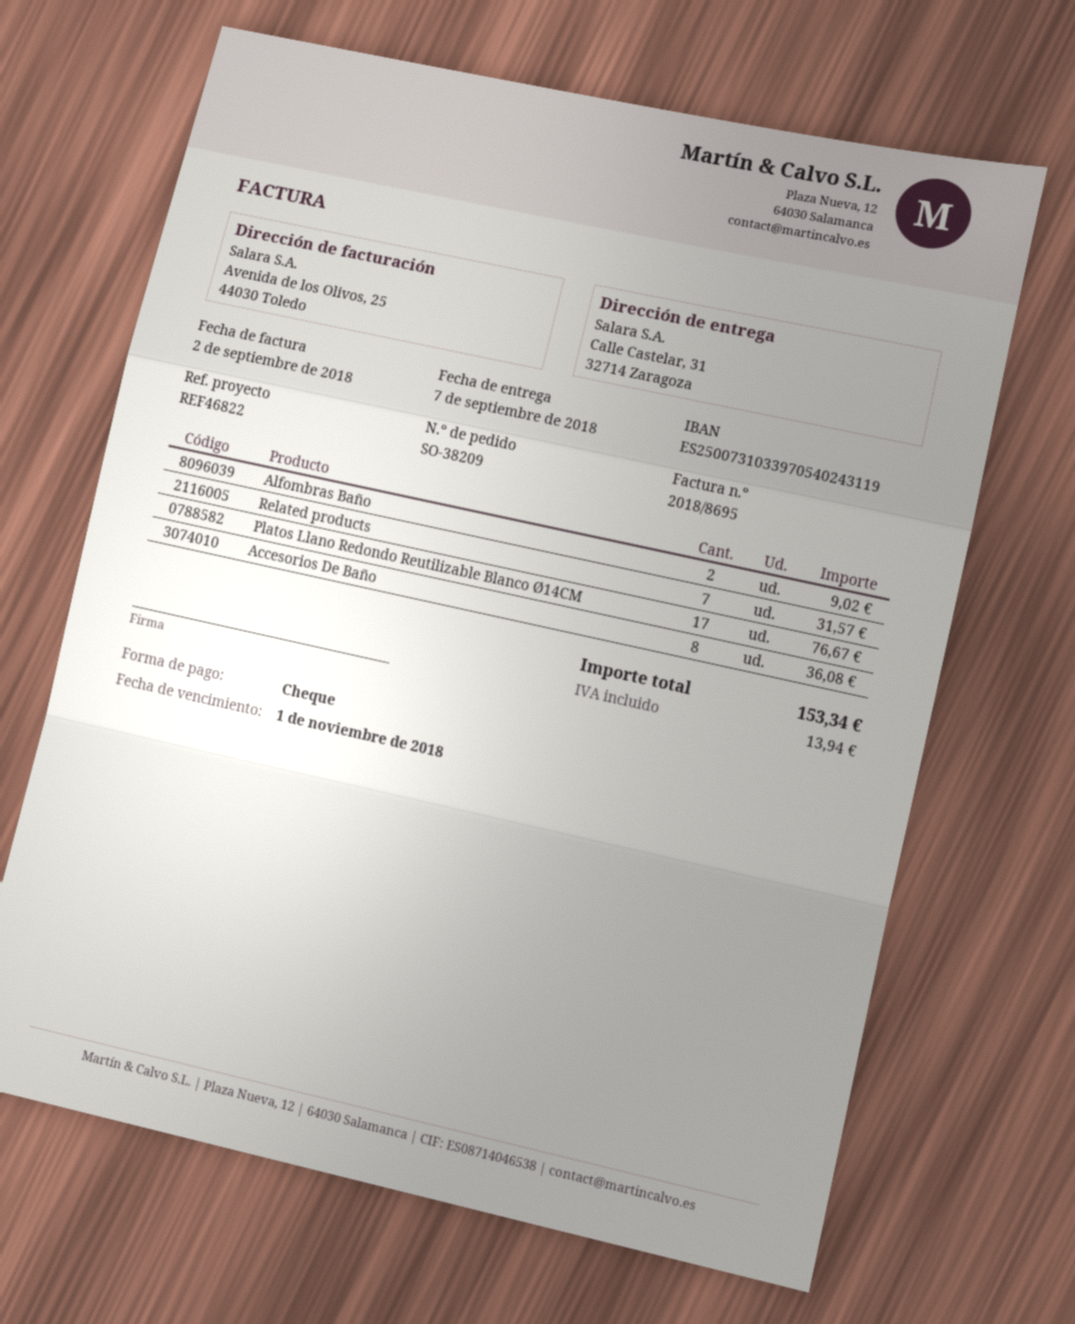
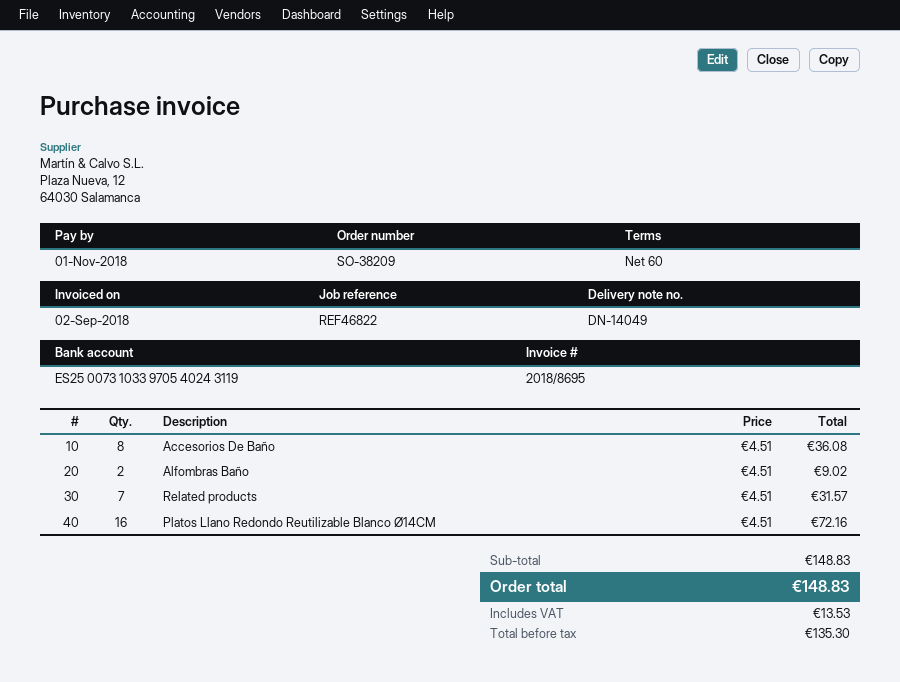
Platos Llano Redondo Reutilizable Blanco Ø14CM: 17 for 76.67 -> 16 for 72.16
tax: 13.94 -> 13.53
total: 153.34 -> 148.83

